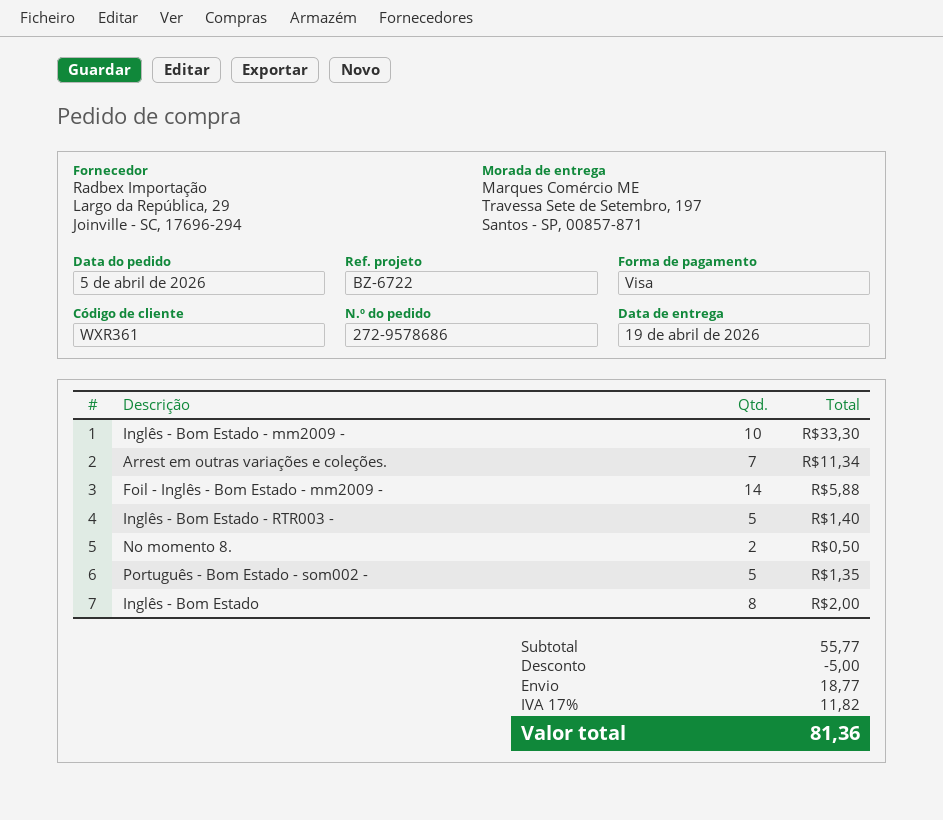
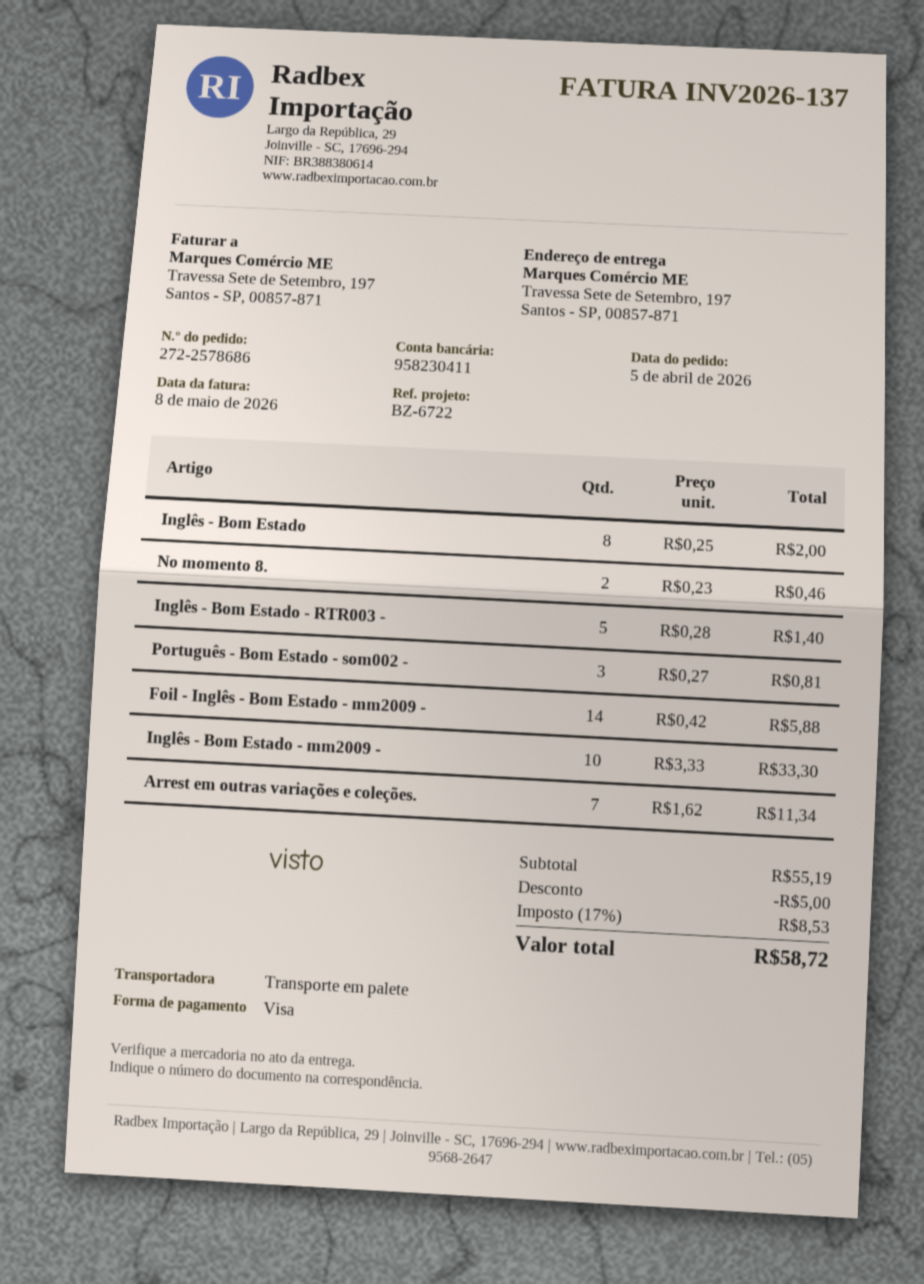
order number: 272-9578686 -> 272-2578686
No momento 8.: 2 for 0.50 -> 2 for 0.46
Português - Bom Estado - som002 -: 5 for 1.35 -> 3 for 0.81
subtotal: 55.77 -> 55.19
shipping: 18.77 -> none
tax: 17% = 11.82 -> 17% = 8.53
total: 81.36 -> 58.72

